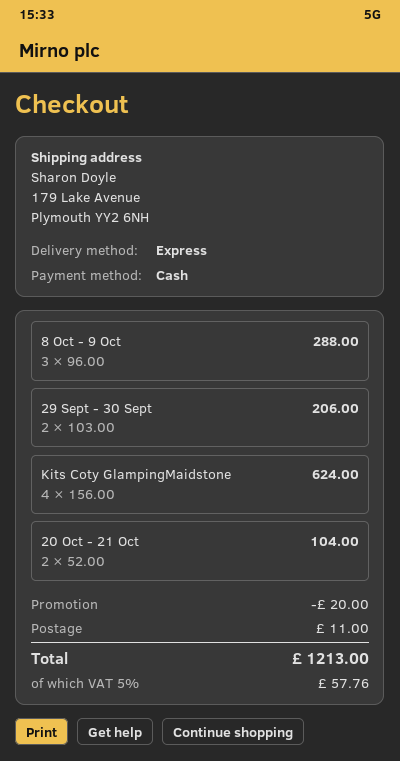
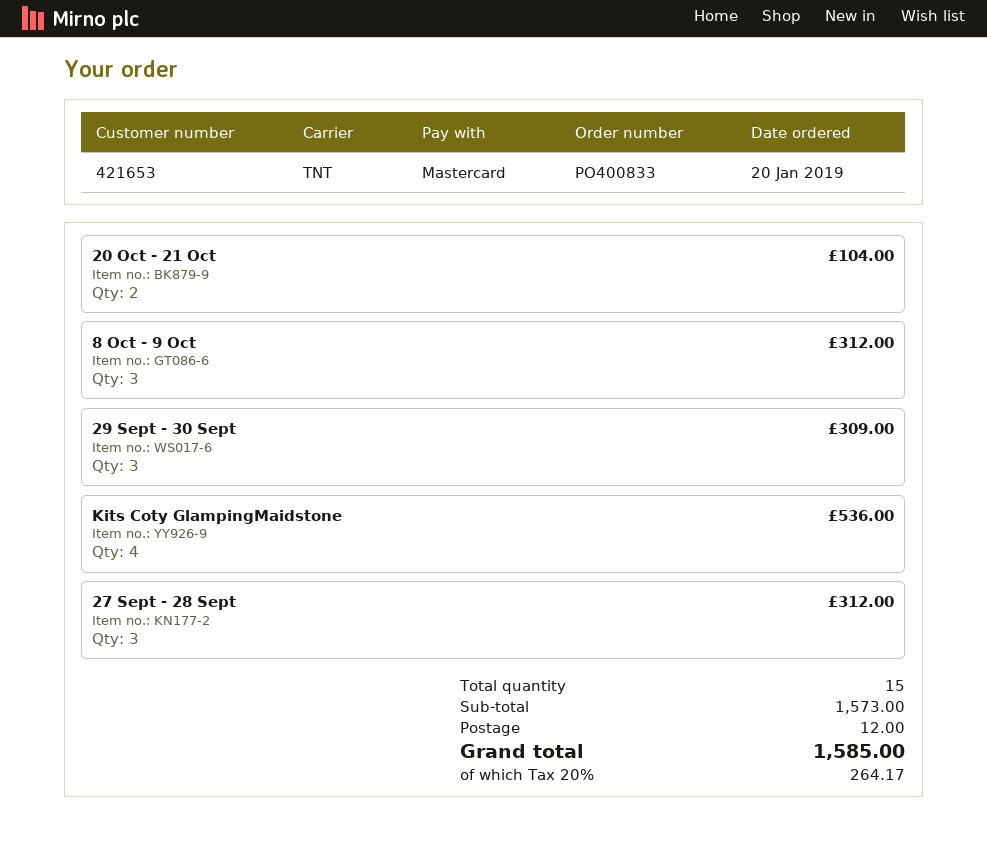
payment method: cash -> Mastercard
shipping method: express -> TNT
8 Oct - 9 Oct: 3 for 288.00 -> 3 for 312.00
29 Sept - 30 Sept: 2 for 206.00 -> 3 for 309.00
Kits Coty GlampingMaidstone: 4 for 624.00 -> 4 for 536.00
27 Sept - 28 Sept: none -> 3 for 312.00
discount: 20.00 -> none
shipping: 11.00 -> 12.00
tax: 5% = 57.76 -> 20% = 264.17
total: 1213.00 -> 1585.00

